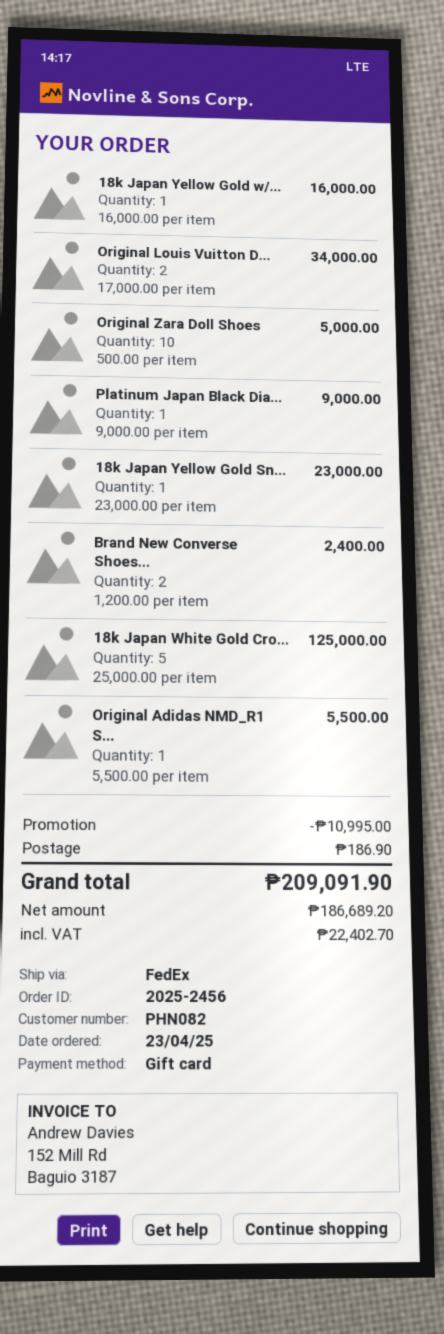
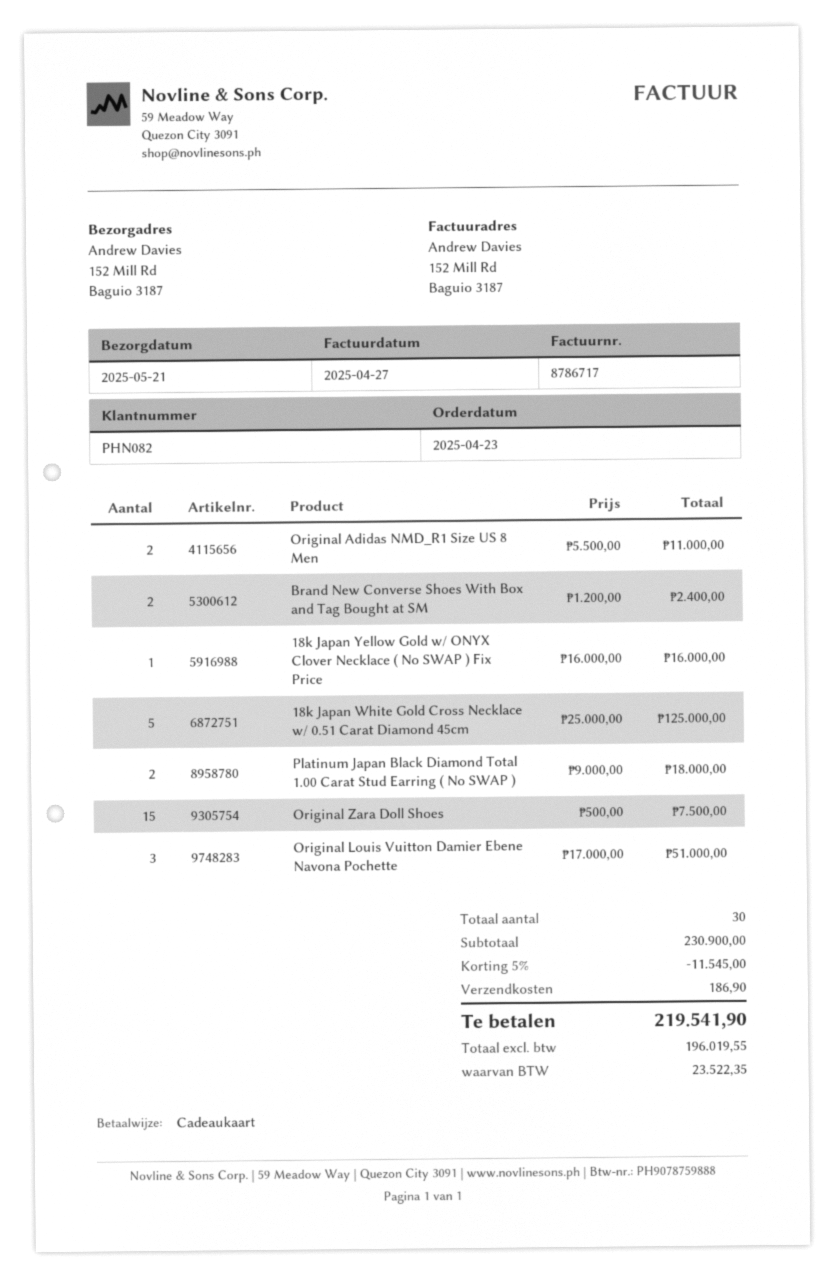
Original Louis Vuitton D...: 2 x 17000.00 = 34000.00 -> 3 x 17000.00 = 51000.00
Original Zara Doll Shoes: 10 x 500.00 = 5000.00 -> 15 x 500.00 = 7500.00
Platinum Japan Black Dia...: 1 x 9000.00 = 9000.00 -> 2 x 9000.00 = 18000.00
18k Japan Yellow Gold Sn...: 1 x 23000.00 = 23000.00 -> none
Original Adidas NMD_R1 S...: 1 x 5500.00 = 5500.00 -> 2 x 5500.00 = 11000.00
discount: 10995.00 -> 11545.00
net: 186689.20 -> 196019.55
tax: 22402.70 -> 23522.35
total: 209091.90 -> 219541.90

